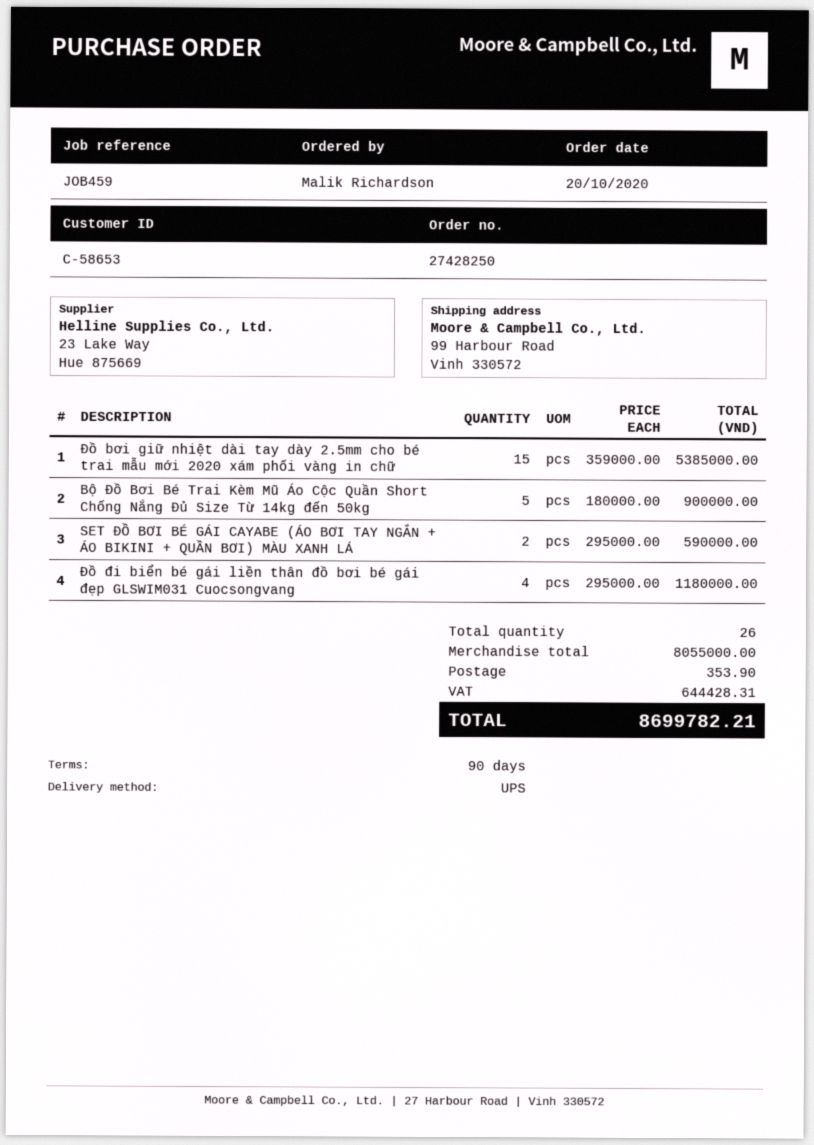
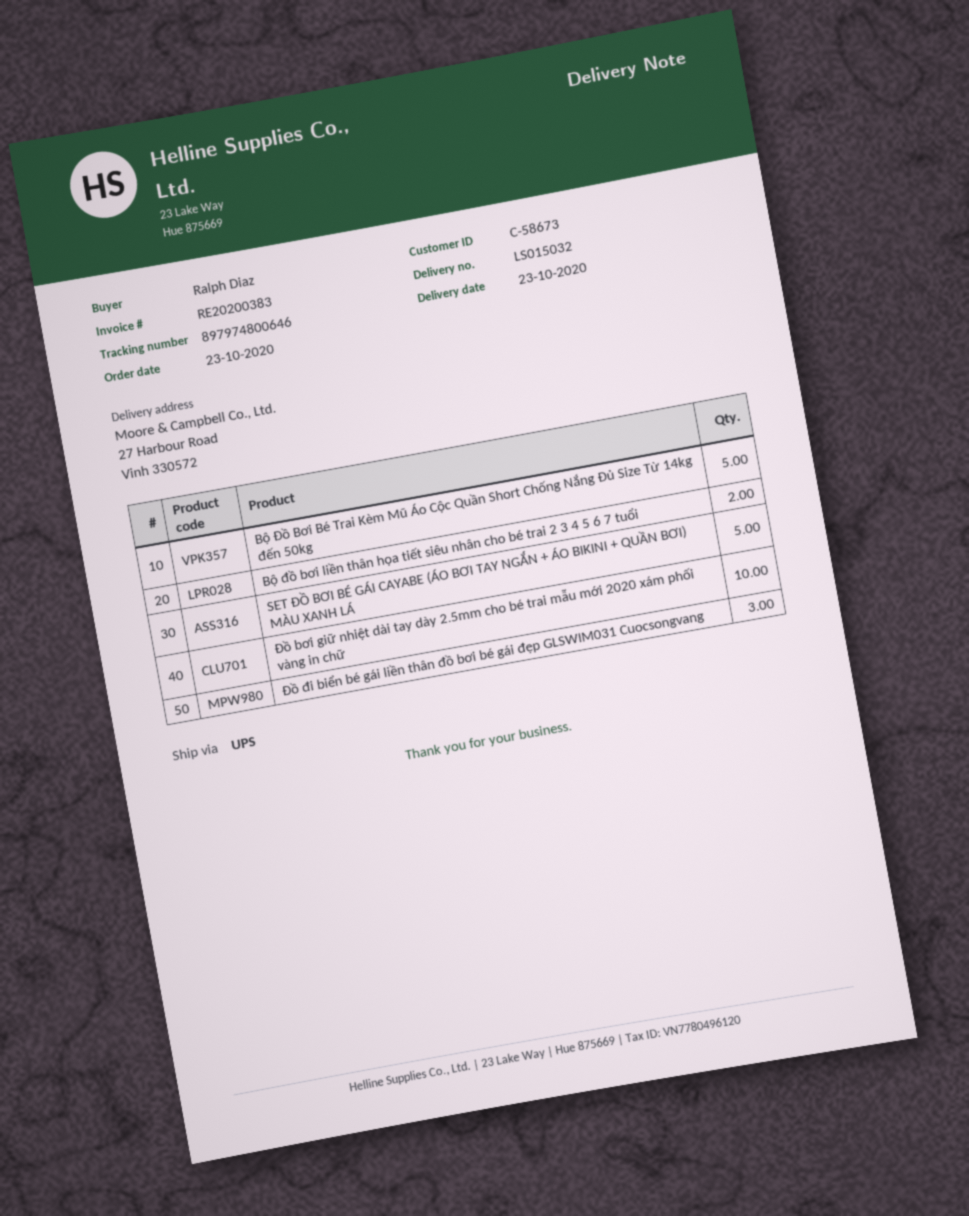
order date: 2020-10-20 -> 2020-10-23
customer number: C-58653 -> C-58673
ordered by: Malik Richardson -> Ralph Diaz
ship to: 99 Harbour Road, Vinh 330572 -> 27 Harbour Road, Vinh 330572
Đồ bơi giữ nhiệt dài tay dày 2.5mm cho bé trai mẫu mới 2020 xám phối vàng in chữ: 15 -> 10
SET ĐỒ BƠI BÉ GÁI CAYABE (ÁO BƠI TAY NGẮN + ÁO BIKINI + QUẦN BƠI) MÀU XANH LÁ: 2 -> 5
Đồ đi biển bé gái liền thân đồ bơi bé gái đẹp GLSWIM031 Cuocsongvang: 4 -> 3
Bộ đồ bơi liền thân họa tiết siêu nhân cho bé trai 2 3 4 5 6 7 tuổi: none -> 2

